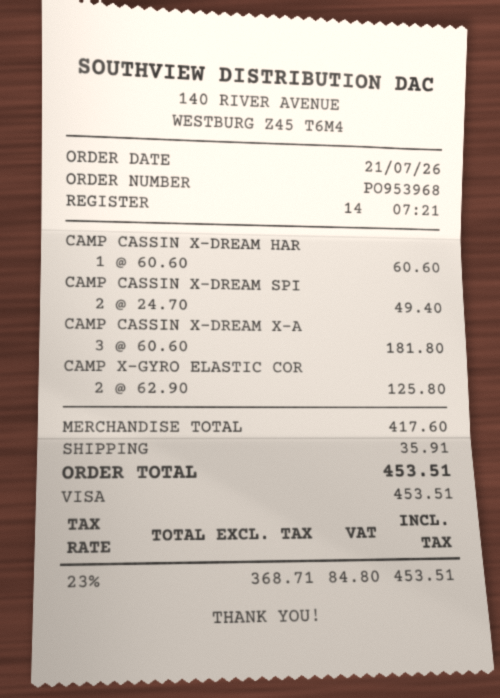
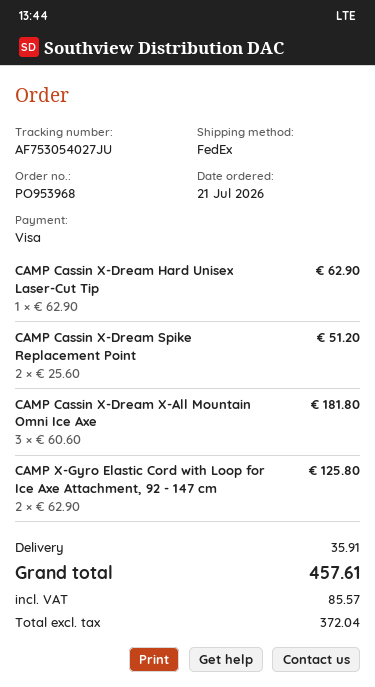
CAMP CASSIN X-DREAM HAR: 1 x 60.60 = 60.60 -> 1 x 62.90 = 62.90
CAMP CASSIN X-DREAM SPI: 2 x 24.70 = 49.40 -> 2 x 25.60 = 51.20
net: 368.71 -> 372.04
tax: 84.80 -> 85.57
total: 453.51 -> 457.61

